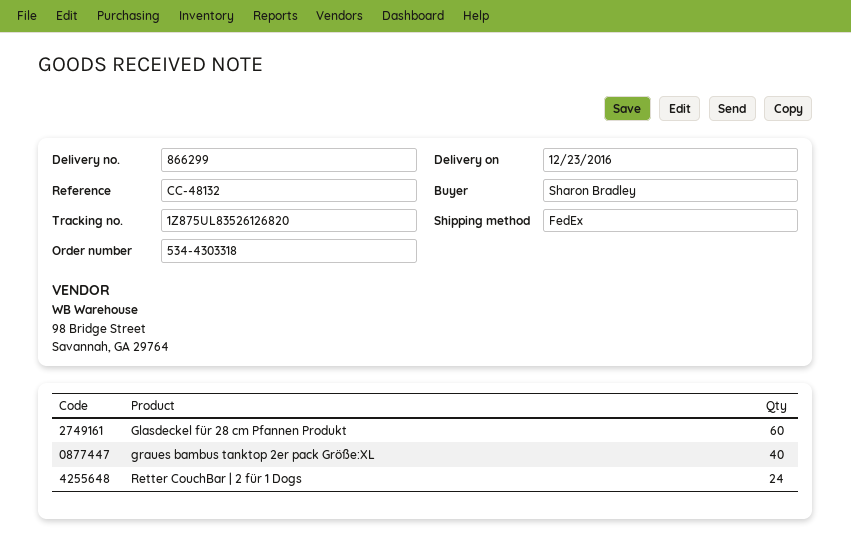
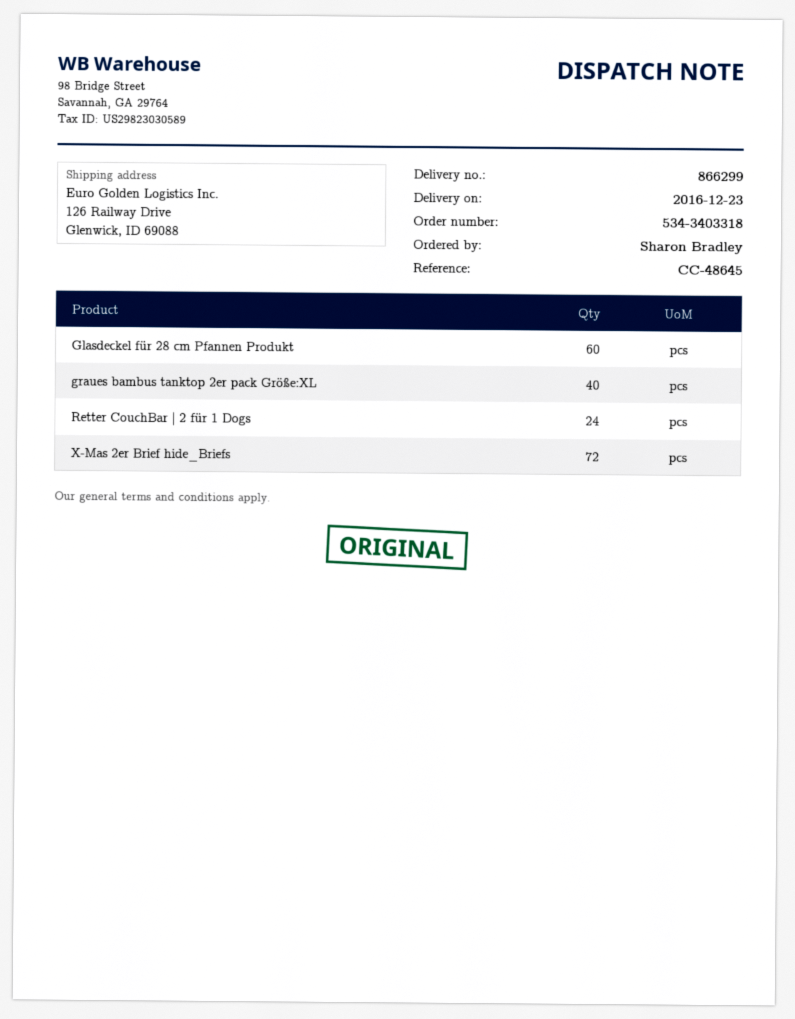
order number: 534-4303318 -> 534-3403318
reference: CC-48132 -> CC-48645
X-Mas 2er Brief hide_Briefs: none -> 72

